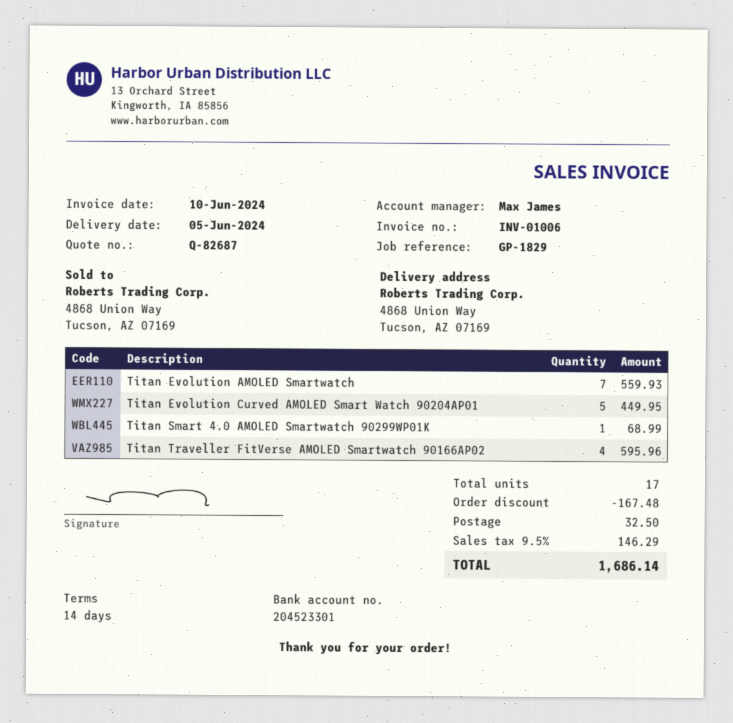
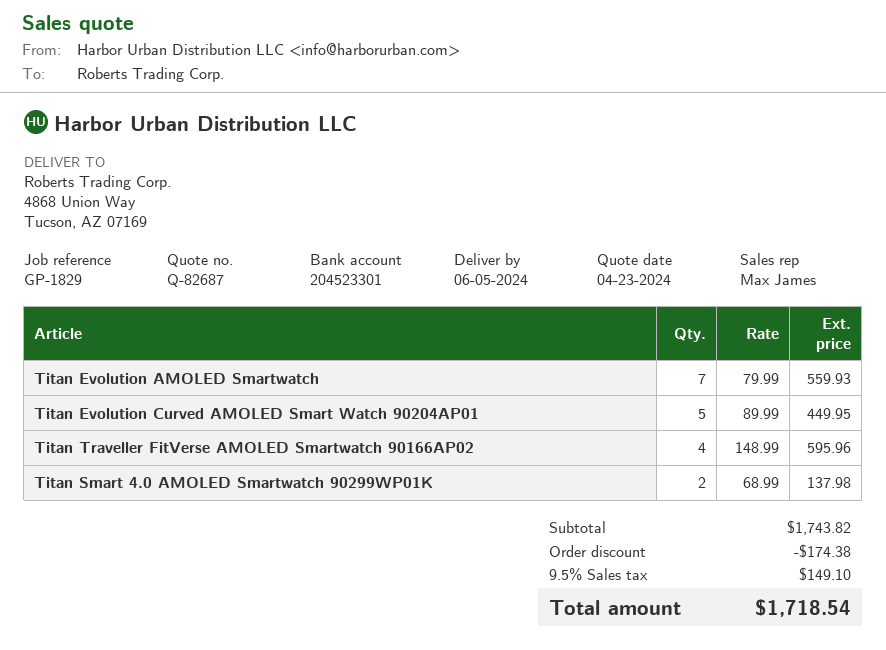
Titan Smart 4.0 AMOLED Smartwatch 90299WP01K: 1 for 68.99 -> 2 for 137.98
discount: 167.48 -> 174.38
shipping: 32.50 -> none
tax: 9.5% = 146.29 -> 9.5% = 149.10
total: 1686.14 -> 1718.54

